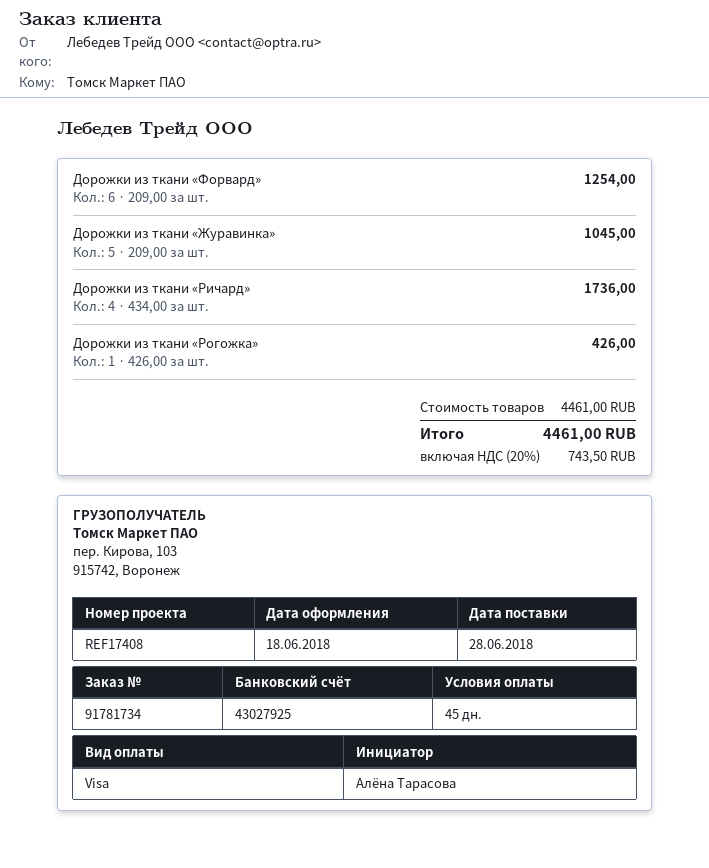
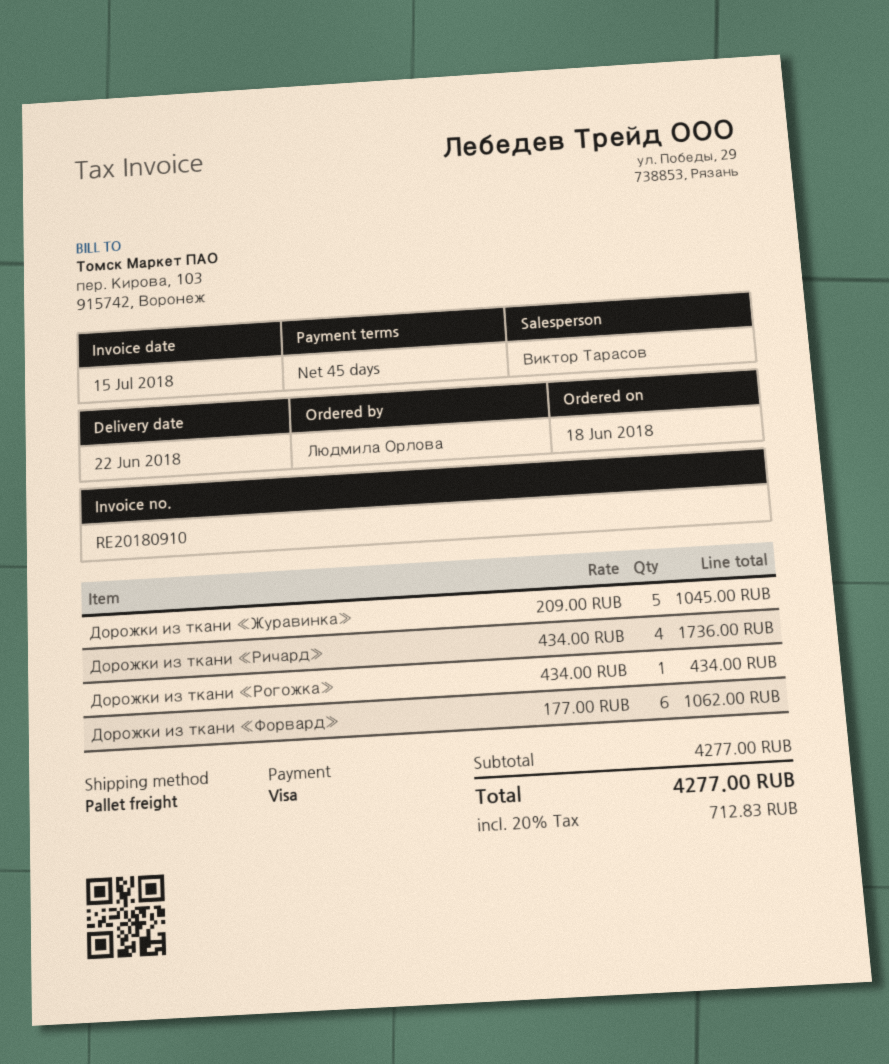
delivery date: 2018-06-28 -> 2018-06-22
ordered by: Алёна Тарасова -> Людмила Орлова
Дорожки из ткани «Форвард»: 6 x 209.00 = 1254.00 -> 6 x 177.00 = 1062.00
Дорожки из ткани «Рогожка»: 1 x 426.00 = 426.00 -> 1 x 434.00 = 434.00
subtotal: 4461.00 -> 4277.00
tax: 20% = 743.50 -> 20% = 712.83
total: 4461.00 -> 4277.00

